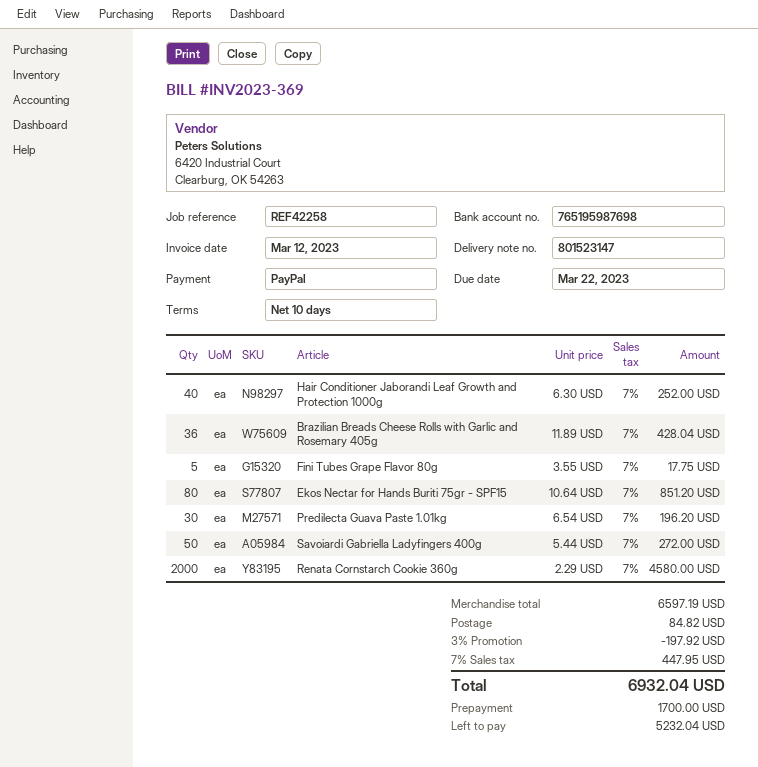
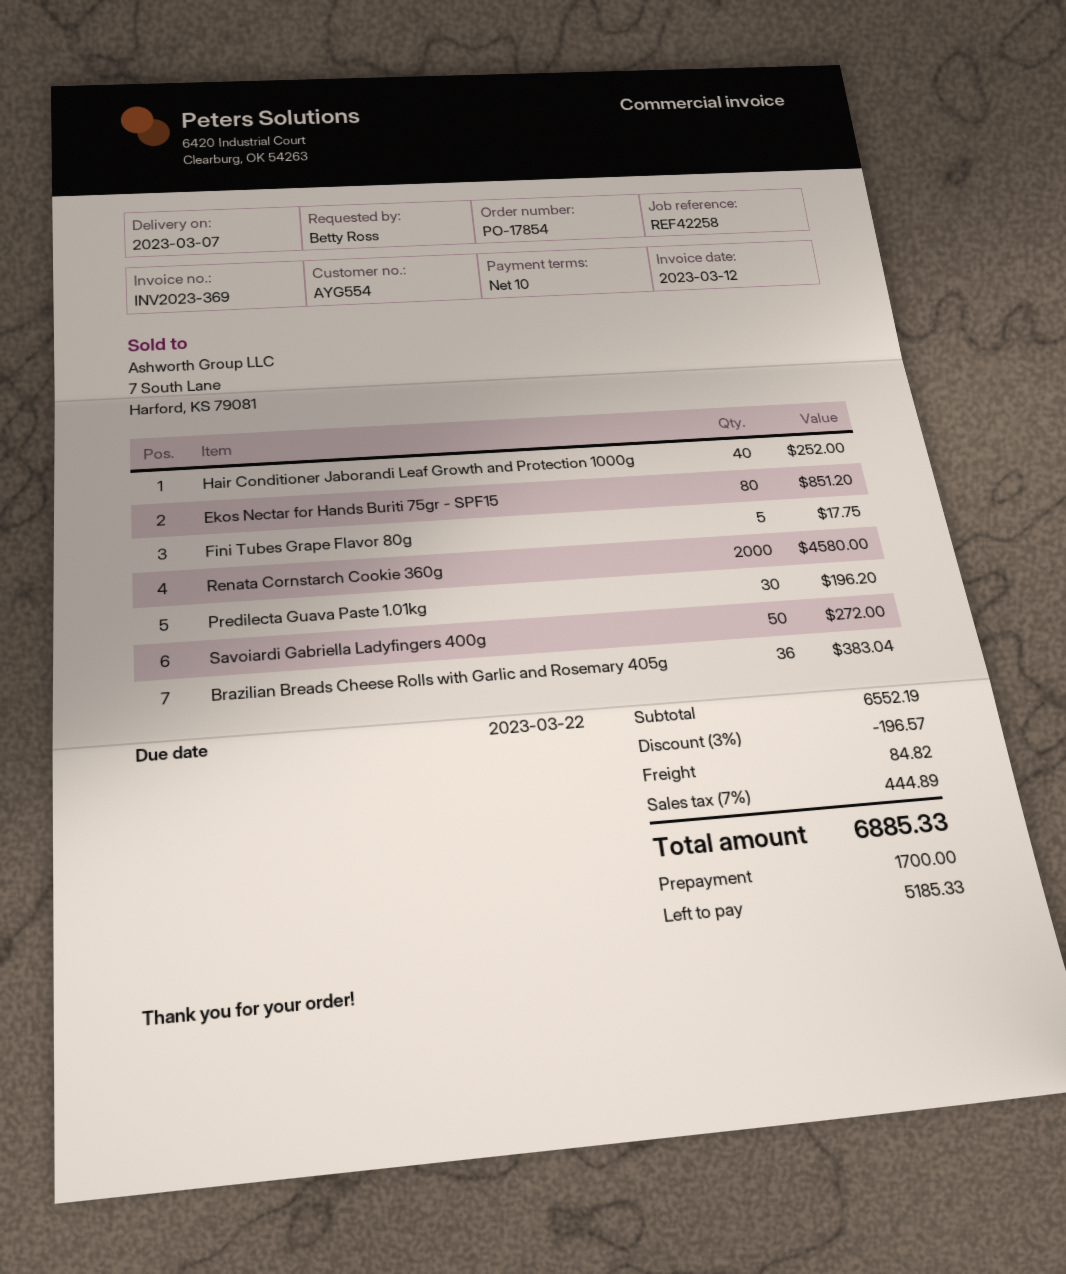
Brazilian Breads Cheese Rolls with Garlic and Rosemary 405g: 36 for 428.04 -> 36 for 383.04
subtotal: 6597.19 -> 6552.19
discount: 3% = 197.92 -> 3% = 196.57
tax: 7% = 447.95 -> 7% = 444.89
total: 6932.04 -> 6885.33
balance: 5232.04 -> 5185.33

